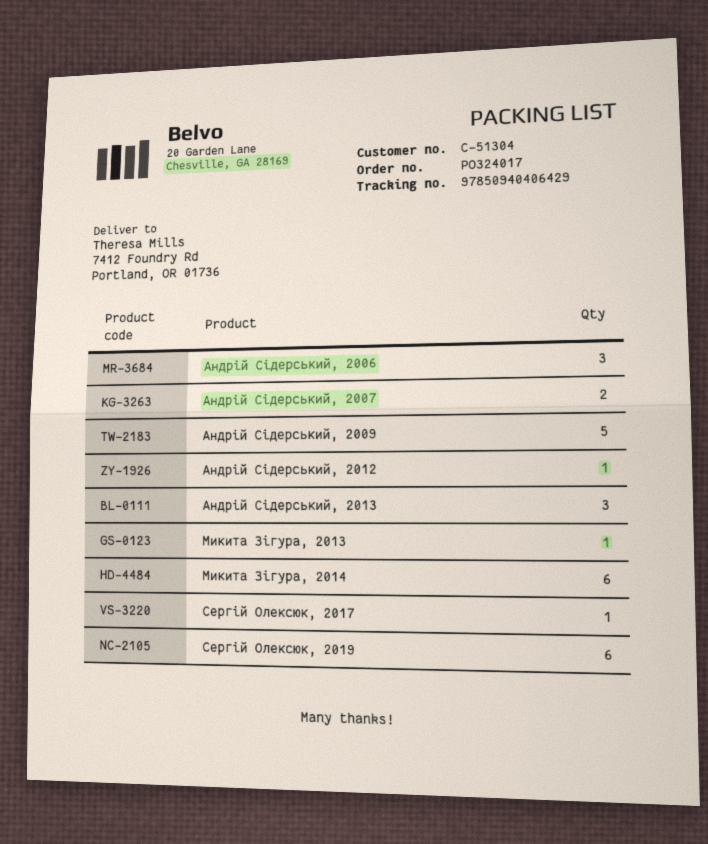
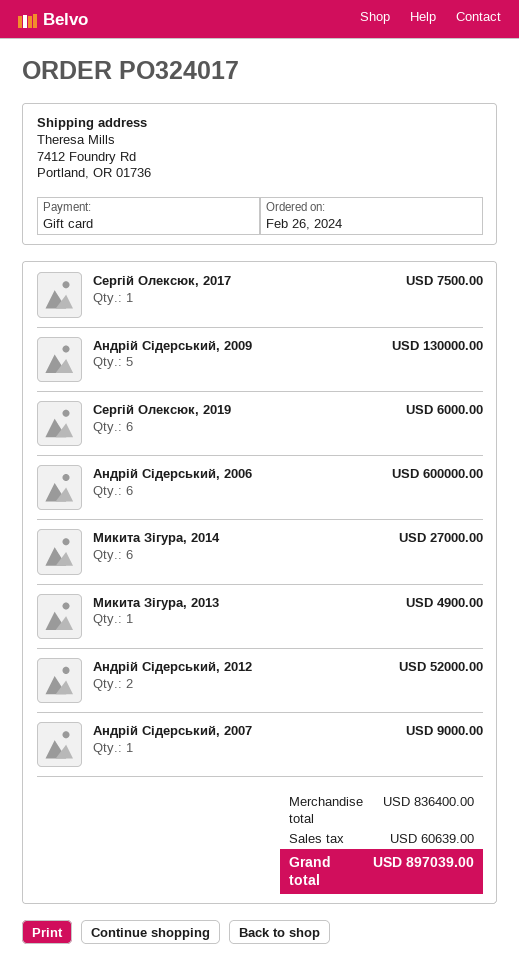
Андрій Сідерський, 2006: 3 -> 6
Андрій Сідерський, 2007: 2 -> 1
Андрій Сідерський, 2012: 1 -> 2
Андрій Сідерський, 2013: 3 -> none

